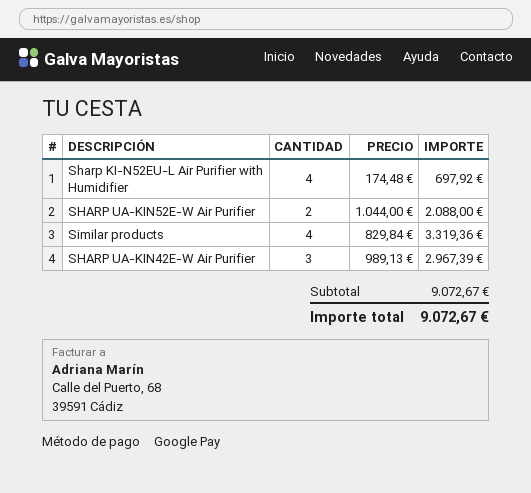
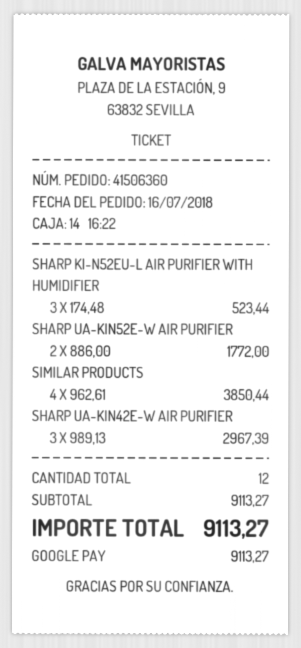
Sharp KI-N52EU-L Air Purifier with Humidifier: 4 x 174.48 = 697.92 -> 3 x 174.48 = 523.44
SHARP UA-KIN52E-W Air Purifier: 2 x 1044.00 = 2088.00 -> 2 x 886.00 = 1772.00
Similar products: 4 x 829.84 = 3319.36 -> 4 x 962.61 = 3850.44
subtotal: 9072.67 -> 9113.27
total: 9072.67 -> 9113.27

